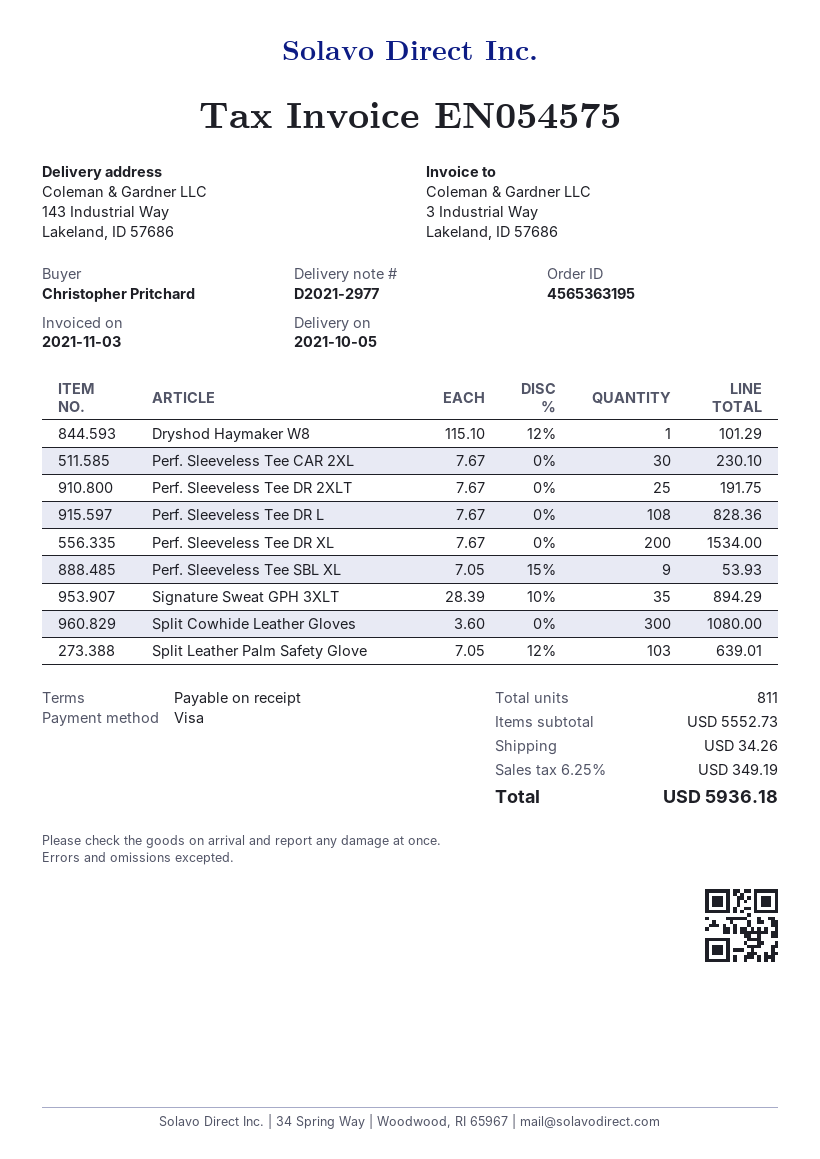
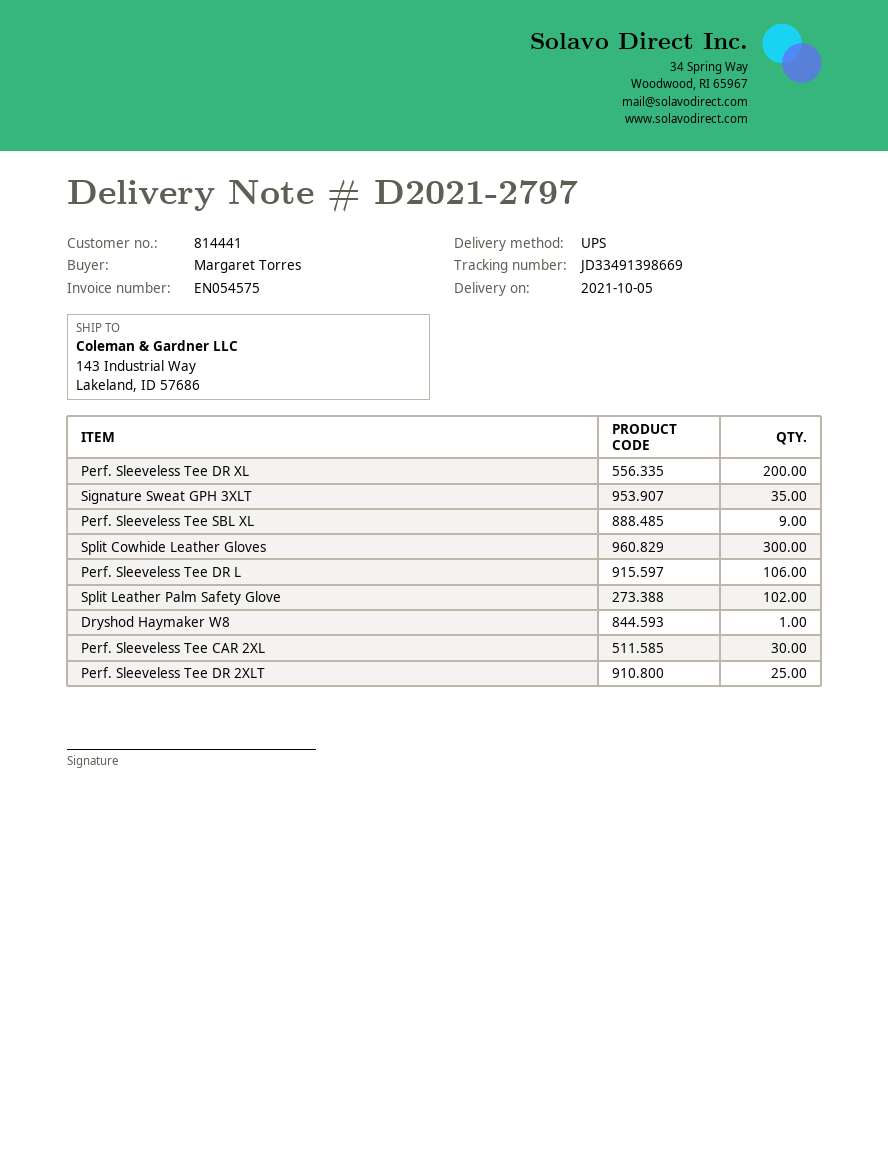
delivery note number: D2021-2977 -> D2021-2797
ordered by: Christopher Pritchard -> Margaret Torres
Perf. Sleeveless Tee DR L: 108 -> 106
Split Leather Palm Safety Glove: 103 -> 102

